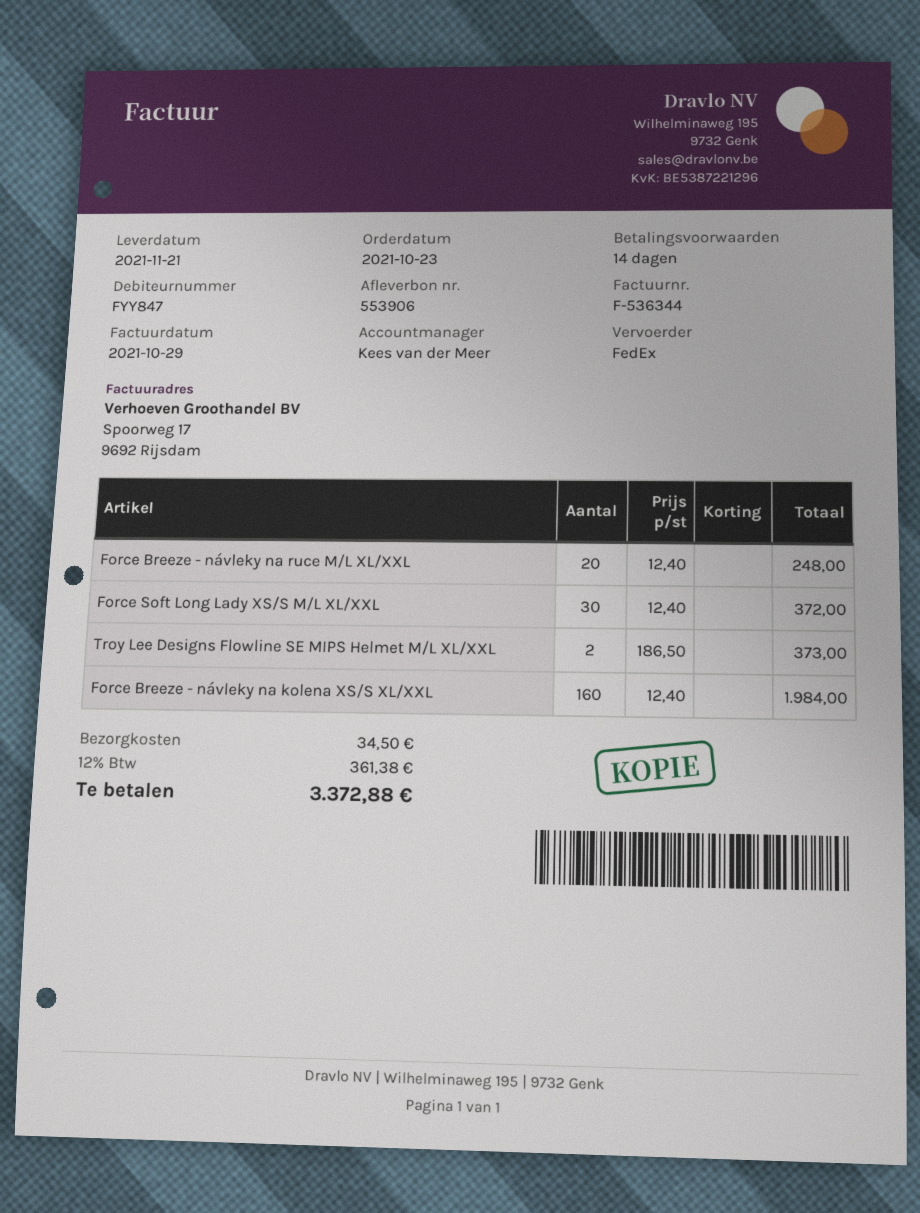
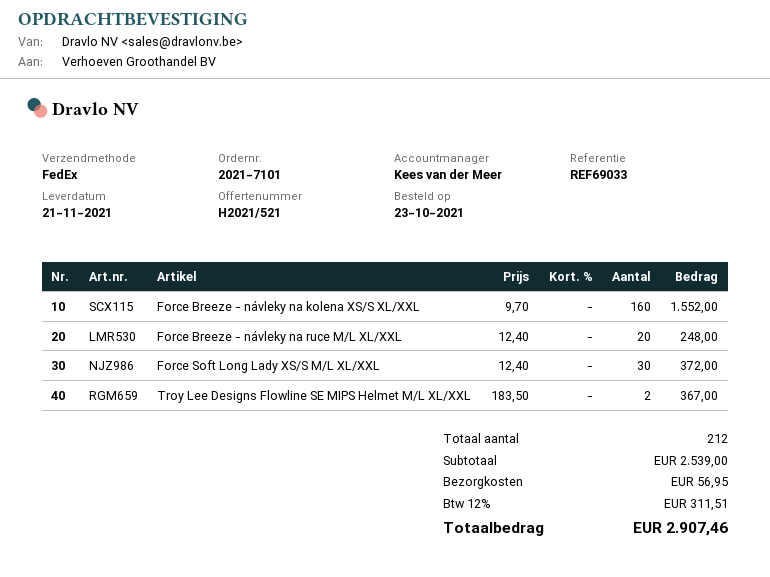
Troy Lee Designs Flowline SE MIPS Helmet M/L XL/XXL: 2 x 186.50 = 373.00 -> 2 x 183.50 = 367.00
Force Breeze - návleky na kolena XS/S XL/XXL: 160 x 12.40 = 1984.00 -> 160 x 9.70 = 1552.00
shipping: 34.50 -> 56.95
tax: 12% = 361.38 -> 12% = 311.51
total: 3372.88 -> 2907.46

